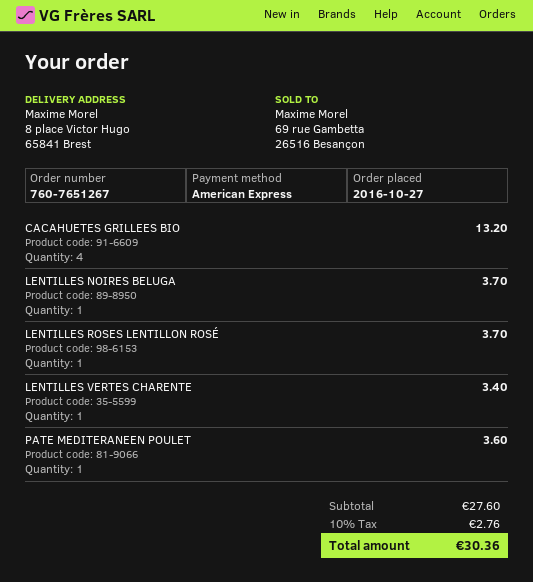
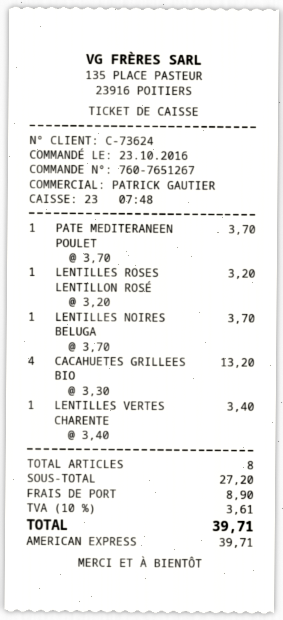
order date: 2016-10-27 -> 2016-10-23
LENTILLES ROSES LENTILLON ROSÉ: 1 for 3.70 -> 1 for 3.20
PATE MEDITERANEEN POULET: 1 for 3.60 -> 1 for 3.70
subtotal: 27.60 -> 27.20
shipping: none -> 8.90
tax: 10% = 2.76 -> 10% = 3.61
total: 30.36 -> 39.71

